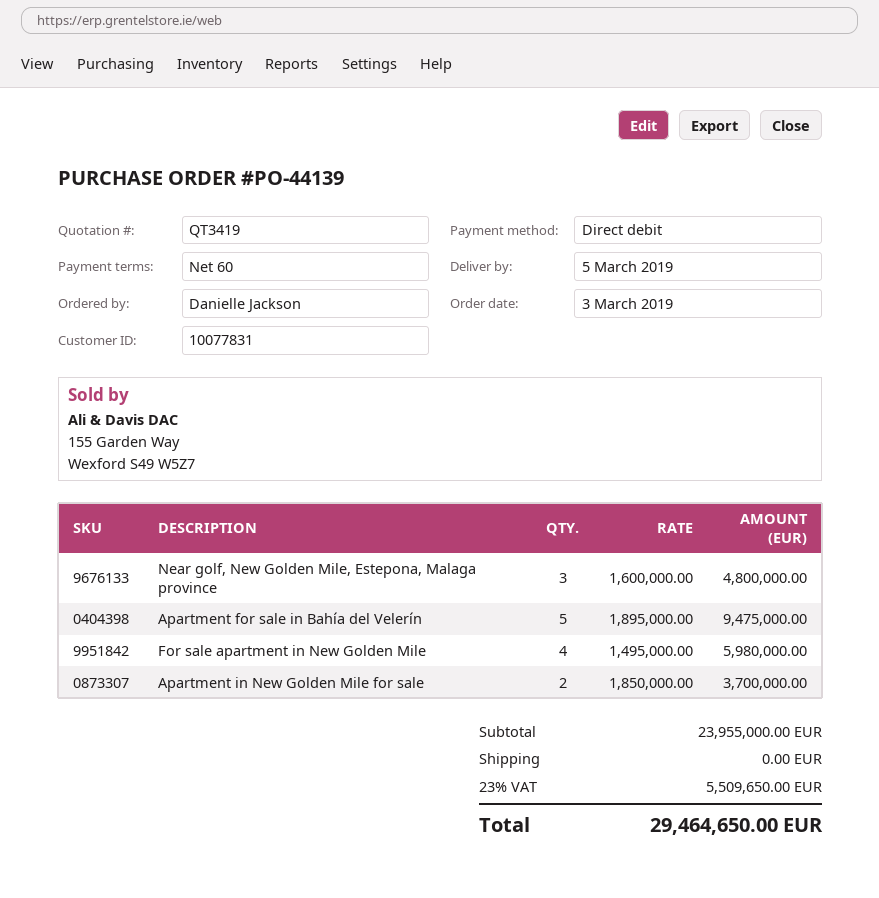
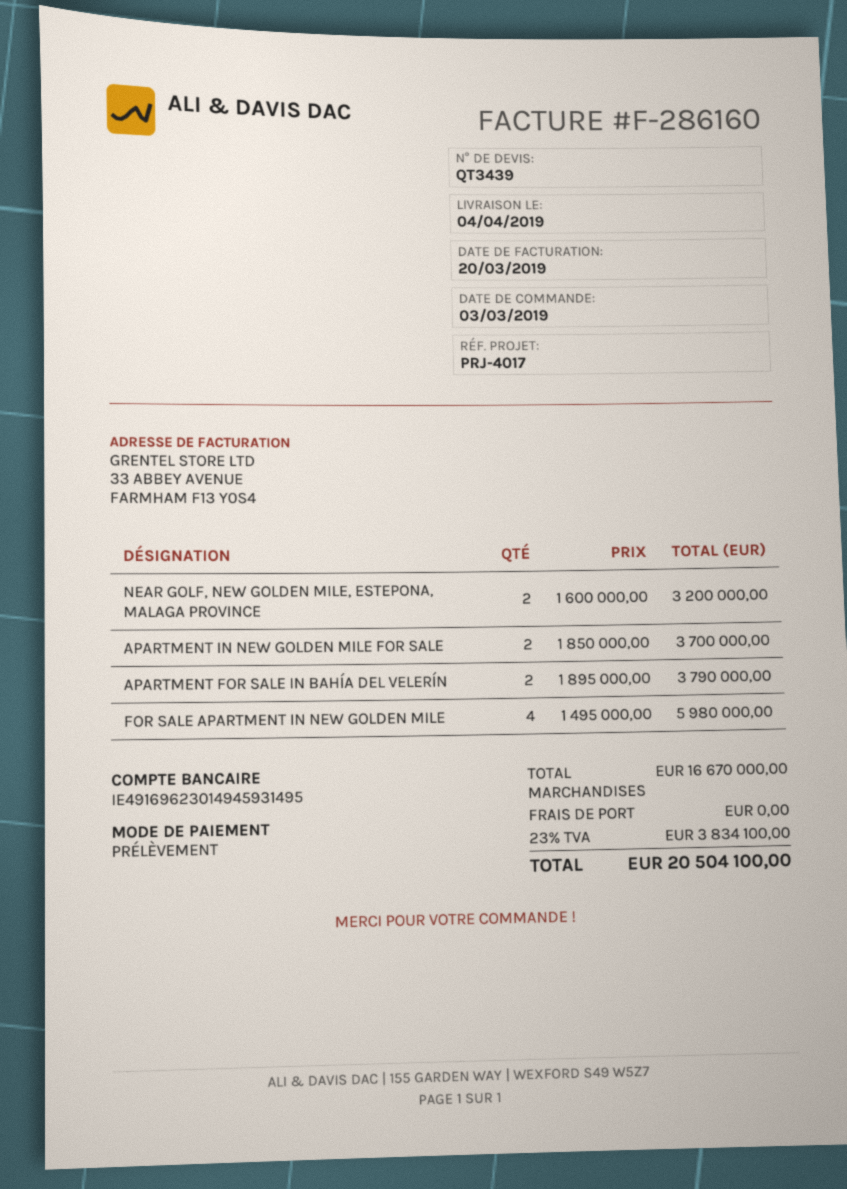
quote number: QT3419 -> QT3439
delivery date: 2019-03-05 -> 2019-04-04
Near golf, New Golden Mile, Estepona, Malaga province: 3 x 1600000.00 = 4800000.00 -> 2 x 1600000.00 = 3200000.00
Apartment for sale in Bahía del Velerín: 5 x 1895000.00 = 9475000.00 -> 2 x 1895000.00 = 3790000.00
subtotal: 23955000.00 -> 16670000.00
tax: 23% = 5509650.00 -> 23% = 3834100.00
total: 29464650.00 -> 20504100.00

